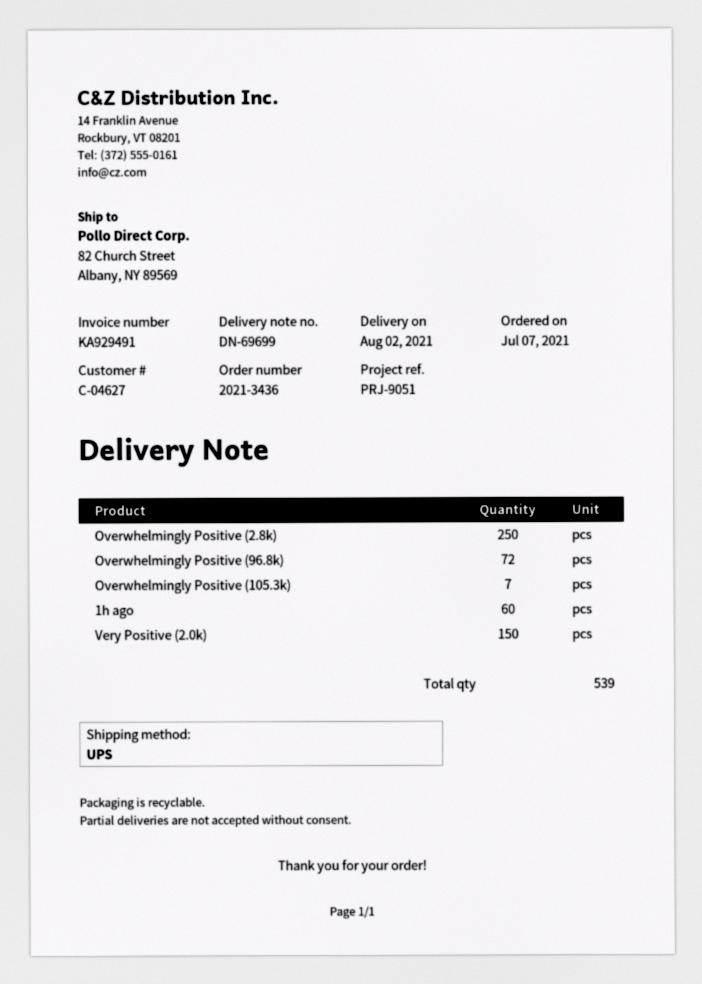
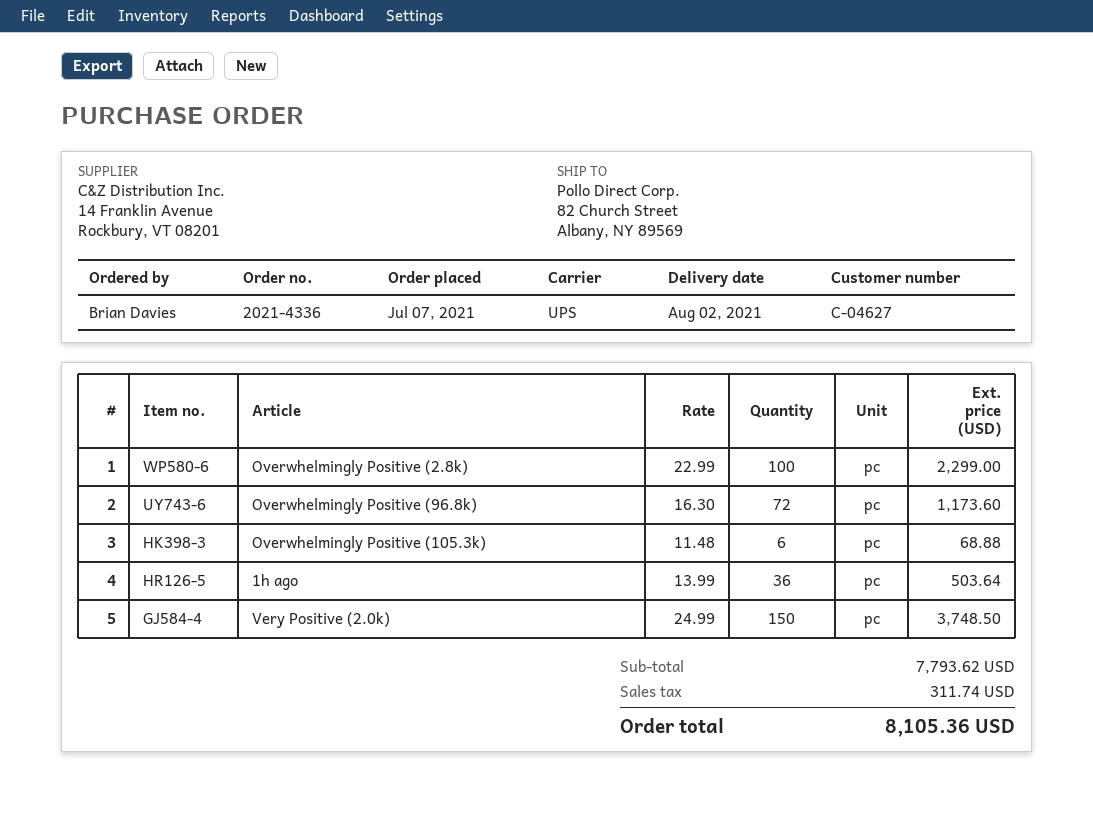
order number: 2021-3436 -> 2021-4336
Overwhelmingly Positive (2.8k): 250 -> 100
Overwhelmingly Positive (105.3k): 7 -> 6
1h ago: 60 -> 36

